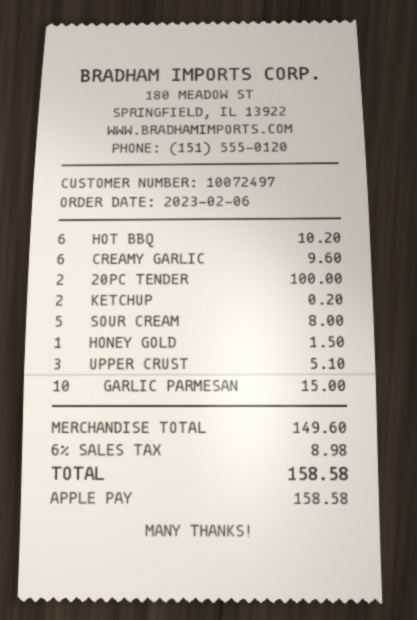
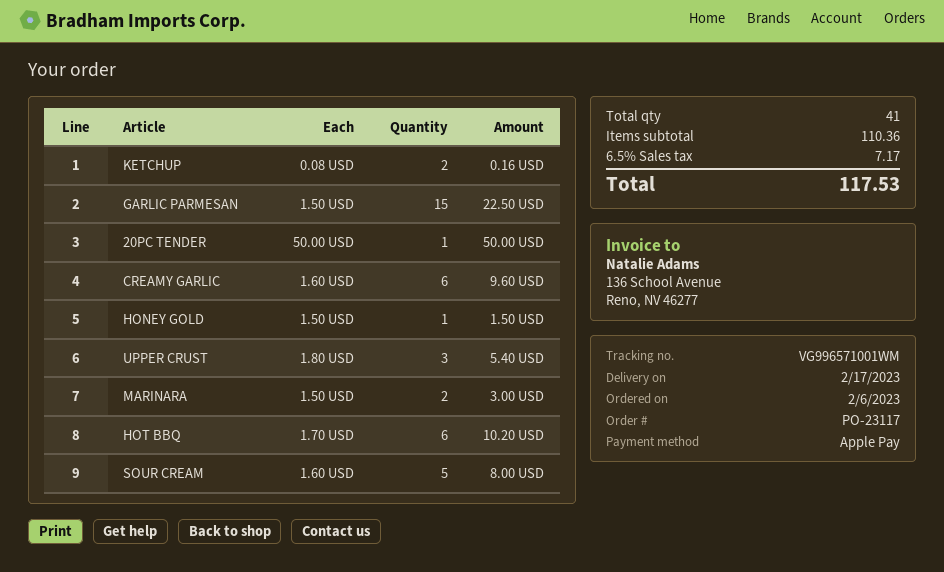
20PC TENDER: 2 for 100.00 -> 1 for 50.00
KETCHUP: 2 for 0.20 -> 2 for 0.16
UPPER CRUST: 3 for 5.10 -> 3 for 5.40
GARLIC PARMESAN: 10 for 15.00 -> 15 for 22.50
MARINARA: none -> 2 for 3.00
subtotal: 149.60 -> 110.36
tax: 6% = 8.98 -> 6.5% = 7.17
total: 158.58 -> 117.53

